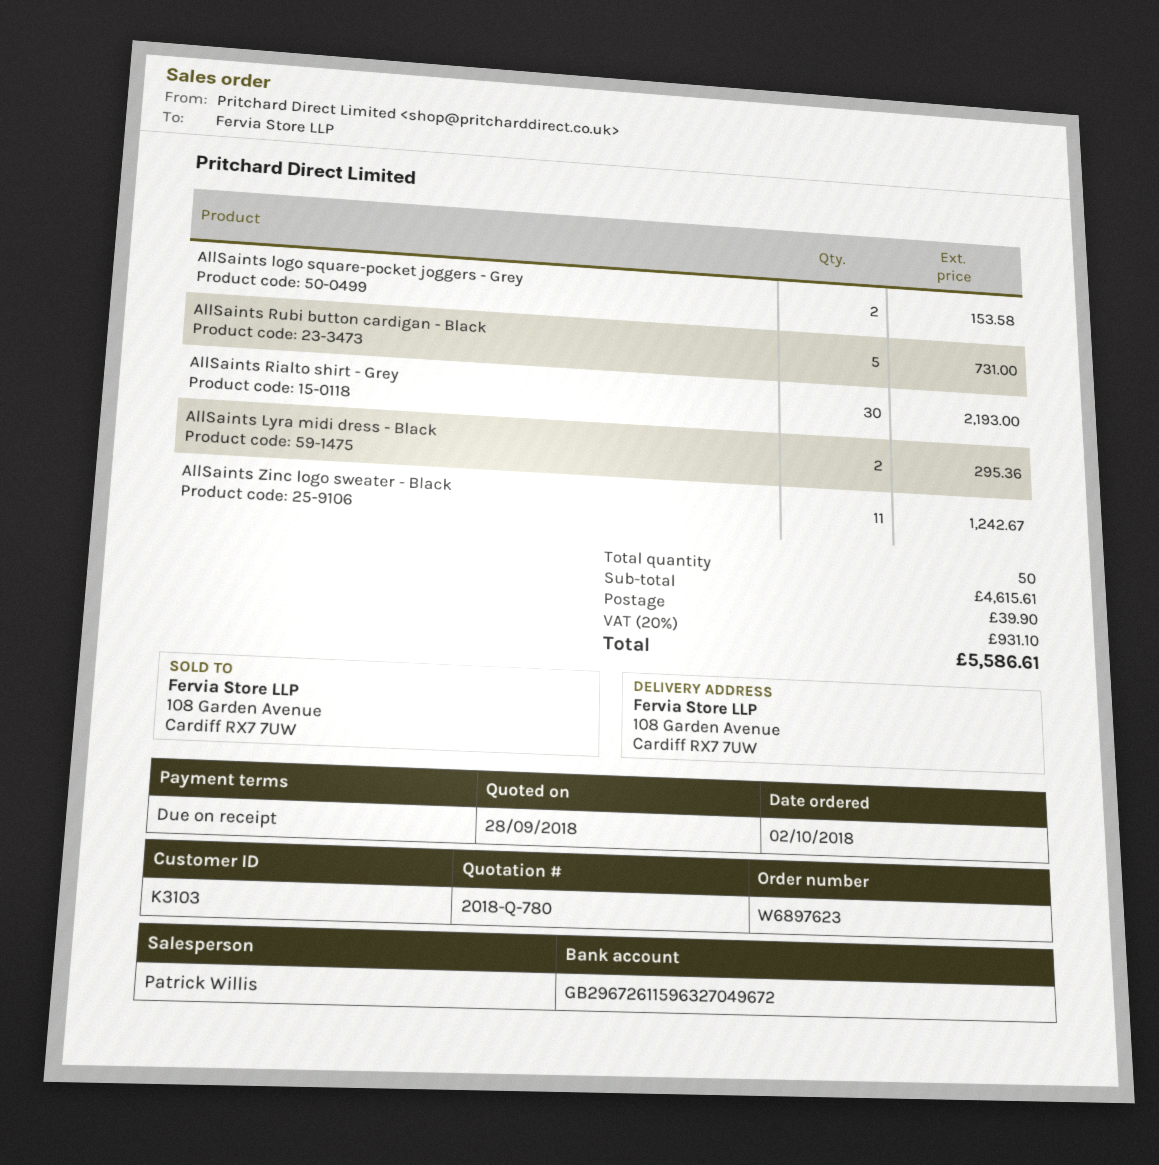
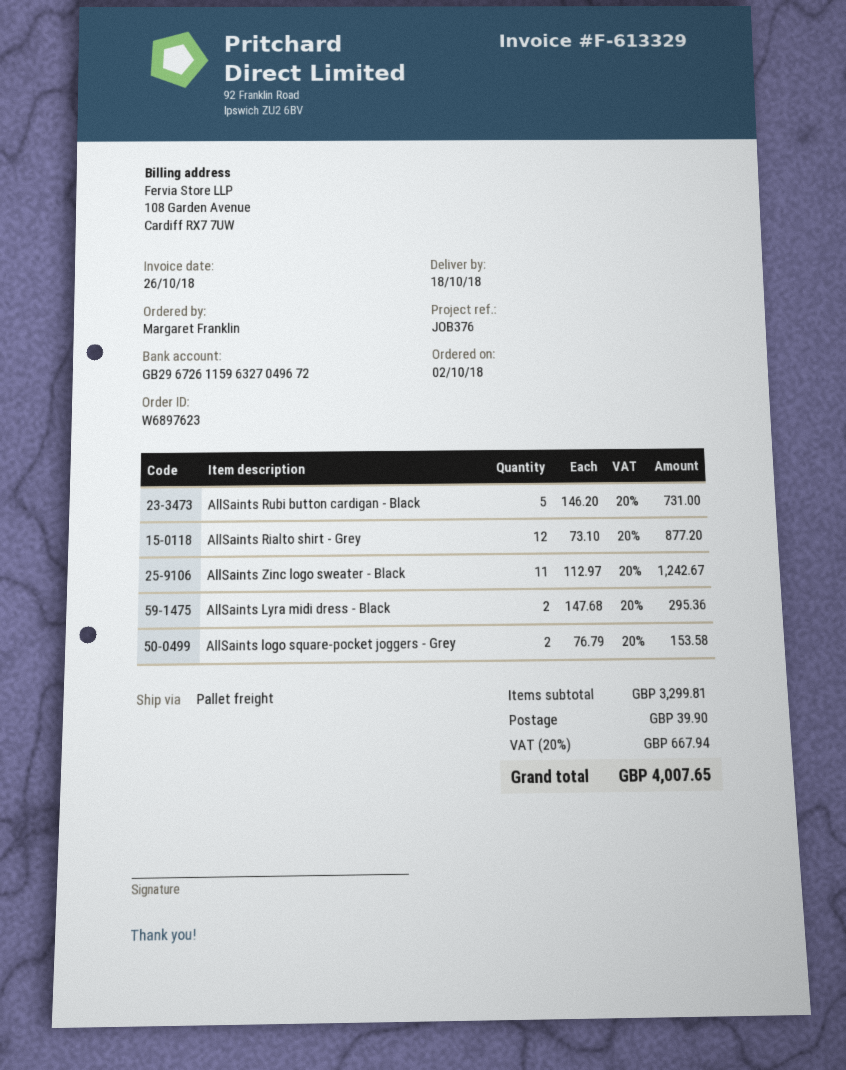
AllSaints Rialto shirt - Grey: 30 for 2193.00 -> 12 for 877.20
subtotal: 4615.61 -> 3299.81
tax: 20% = 931.10 -> 20% = 667.94
total: 5586.61 -> 4007.65

